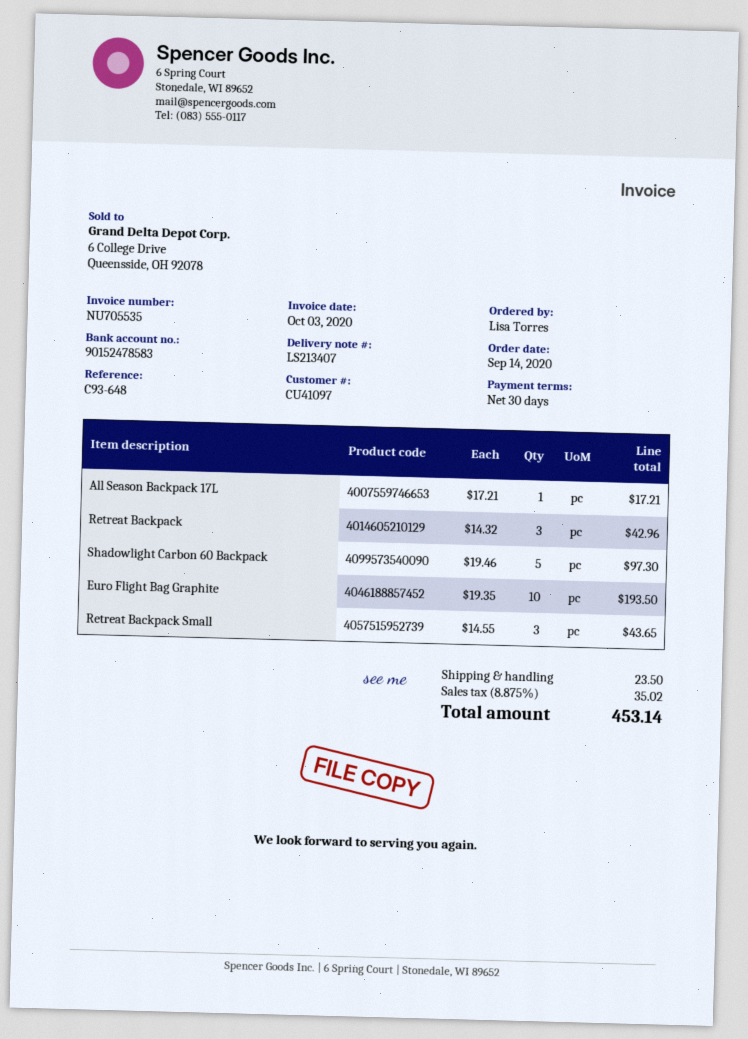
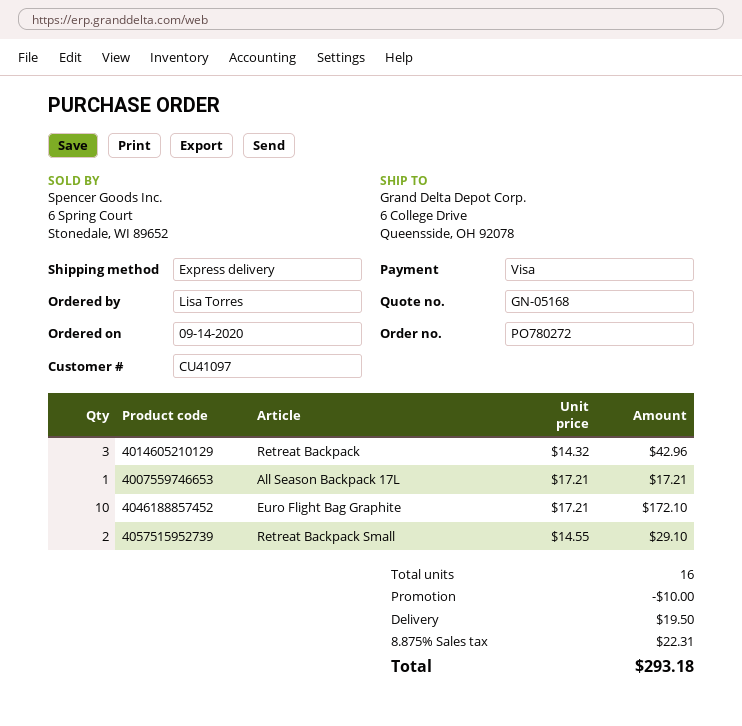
Shadowlight Carbon 60 Backpack: 5 x 19.46 = 97.30 -> none
Euro Flight Bag Graphite: 10 x 19.35 = 193.50 -> 10 x 17.21 = 172.10
Retreat Backpack Small: 3 x 14.55 = 43.65 -> 2 x 14.55 = 29.10
discount: none -> 10.00
shipping: 23.50 -> 19.50
tax: 8.875% = 35.02 -> 8.875% = 22.31
total: 453.14 -> 293.18

